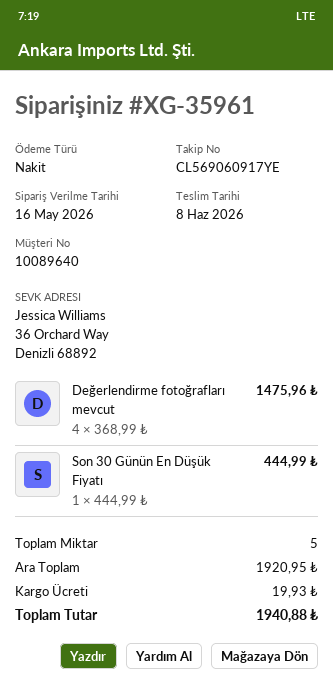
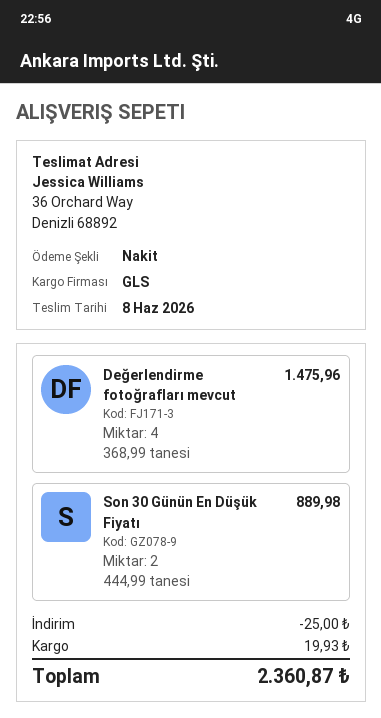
Son 30 Günün En Düşük Fiyatı: 1 x 444.99 = 444.99 -> 2 x 444.99 = 889.98
discount: none -> 25.00
total: 1940.88 -> 2360.87

